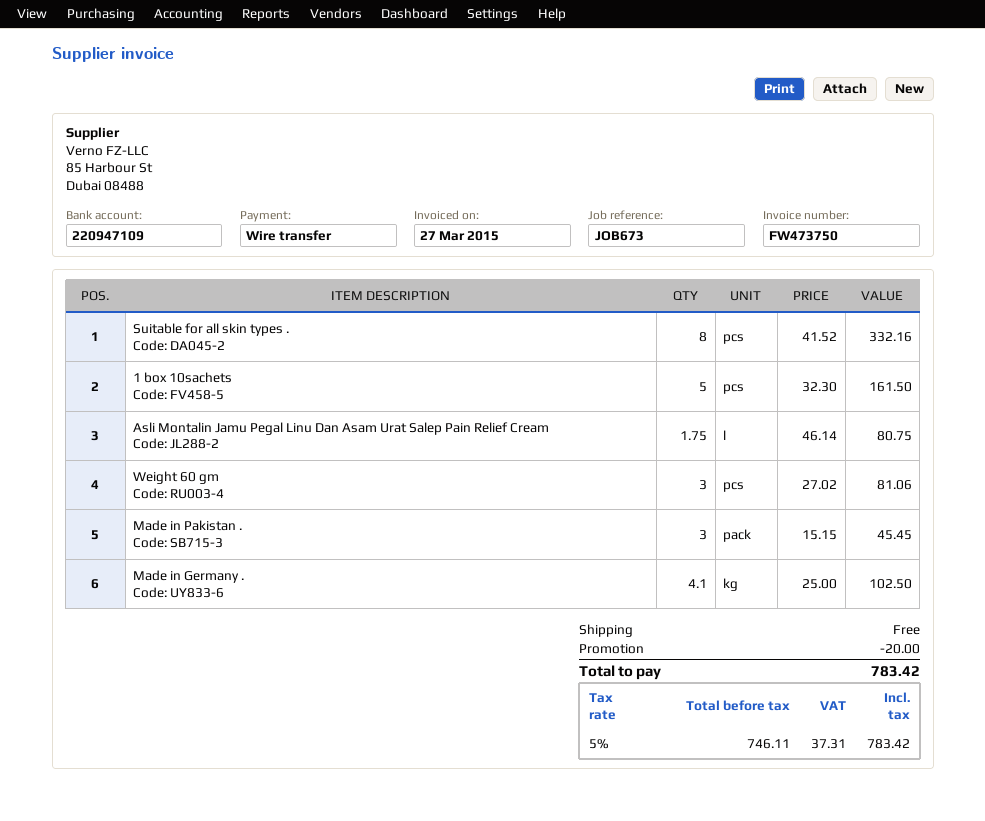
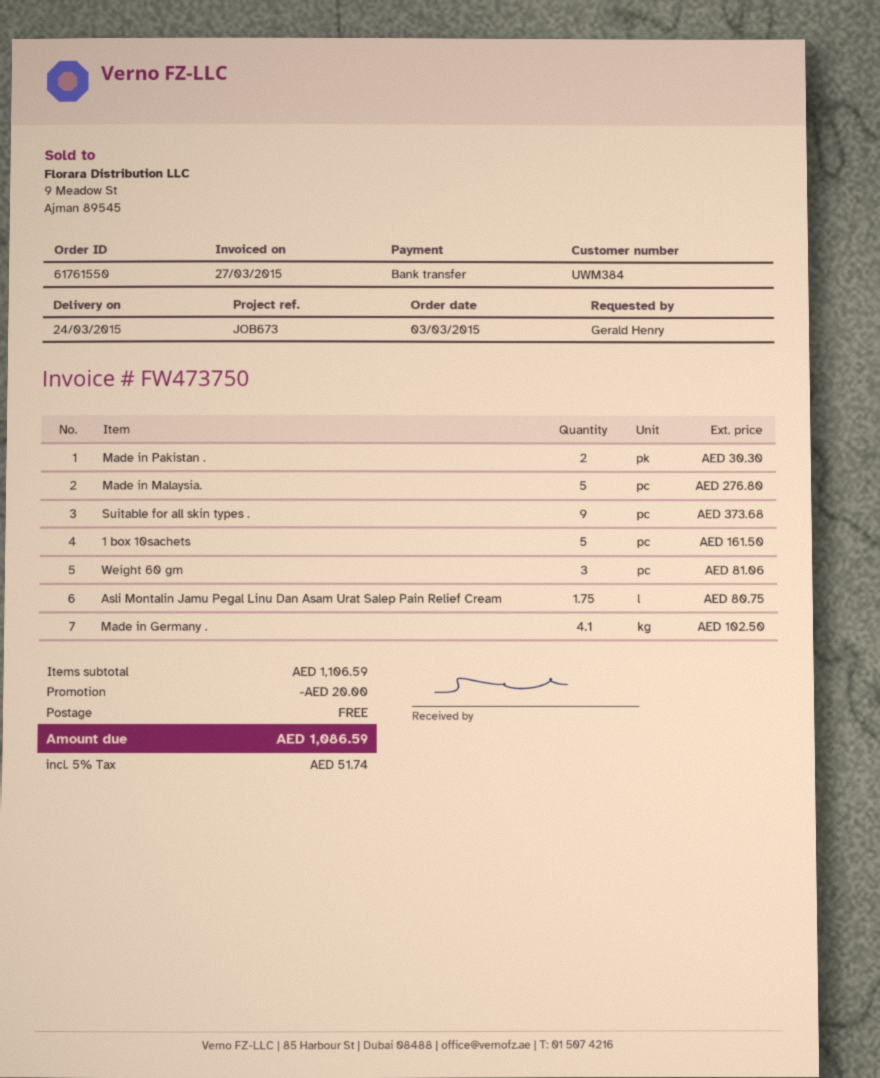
Suitable for all skin types .: 8 for 332.16 -> 9 for 373.68
Made in Pakistan .: 3 for 45.45 -> 2 for 30.30
Made in Malaysia.: none -> 5 for 276.80
tax: 5% = 37.31 -> 5% = 51.74
total: 783.42 -> 1086.59

